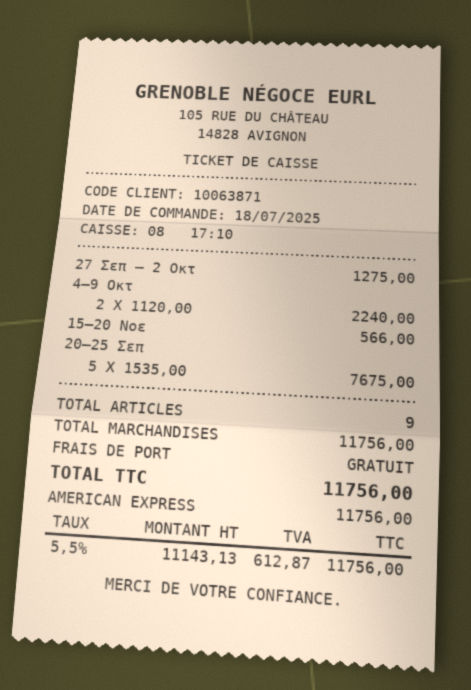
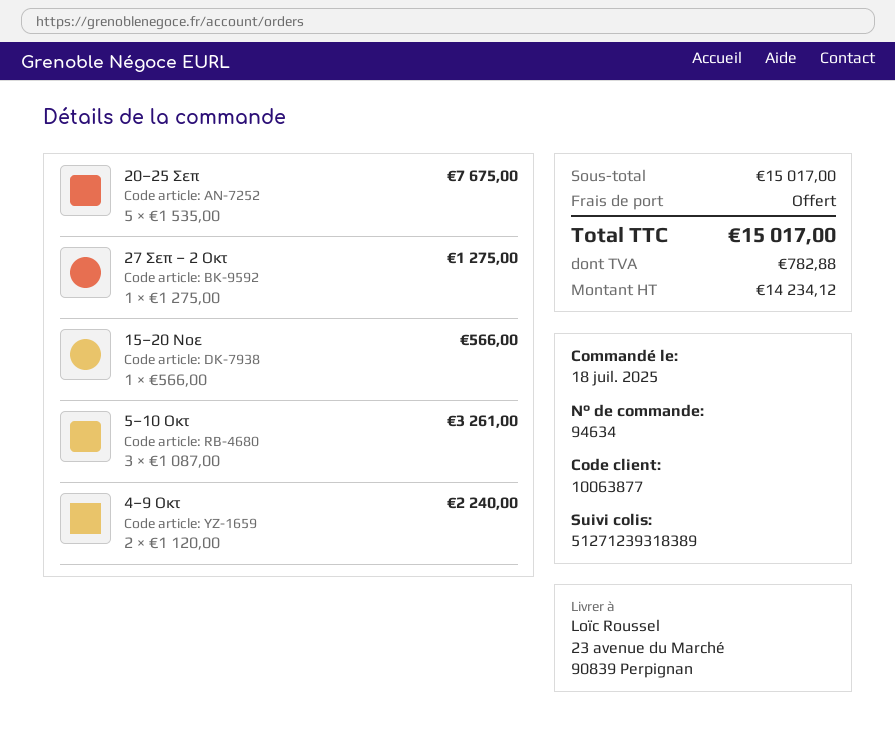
customer number: 10063871 -> 10063877
5–10 Οκτ: none -> 3 x 1087.00 = 3261.00
subtotal: 11756.00 -> 15017.00
net: 11143.13 -> 14234.12
tax: 612.87 -> 782.88
total: 11756.00 -> 15017.00

